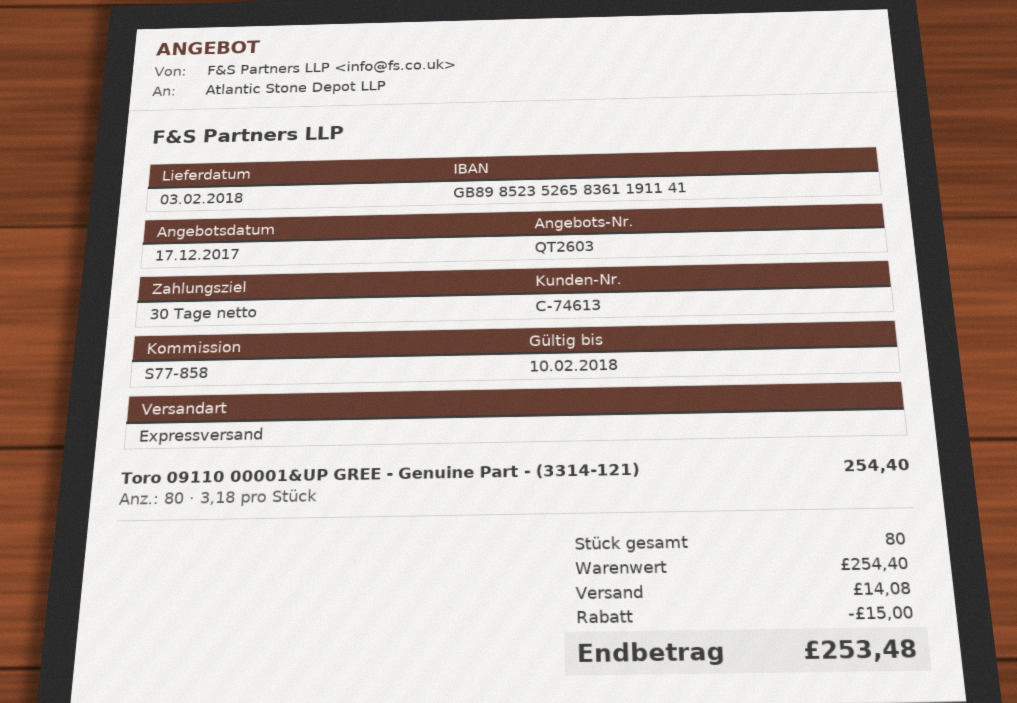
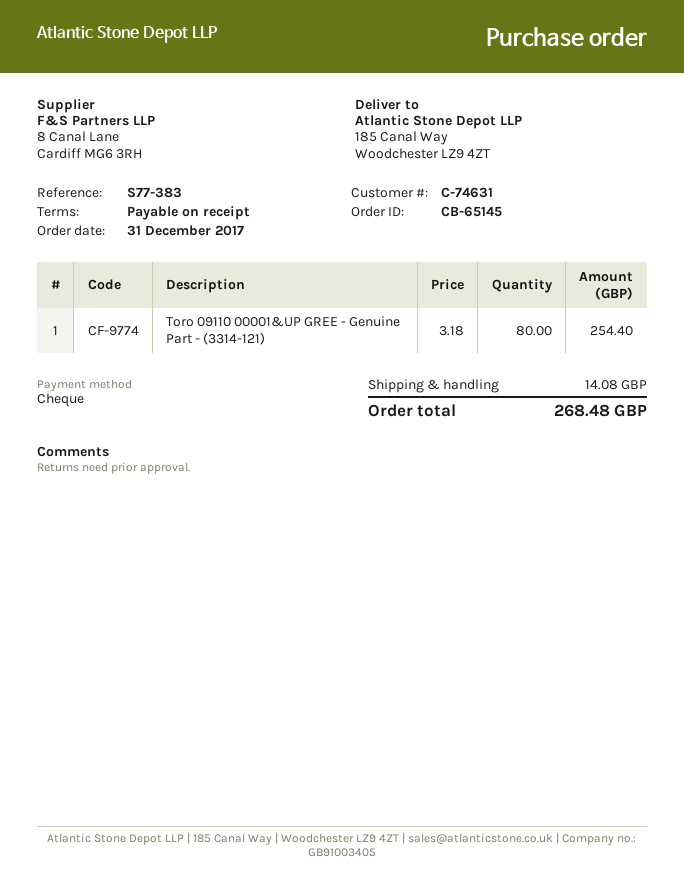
payment terms: 30 days -> on receipt
customer number: C-74613 -> C-74631
reference: S77-858 -> S77-383
discount: 15.00 -> none
total: 253.48 -> 268.48

